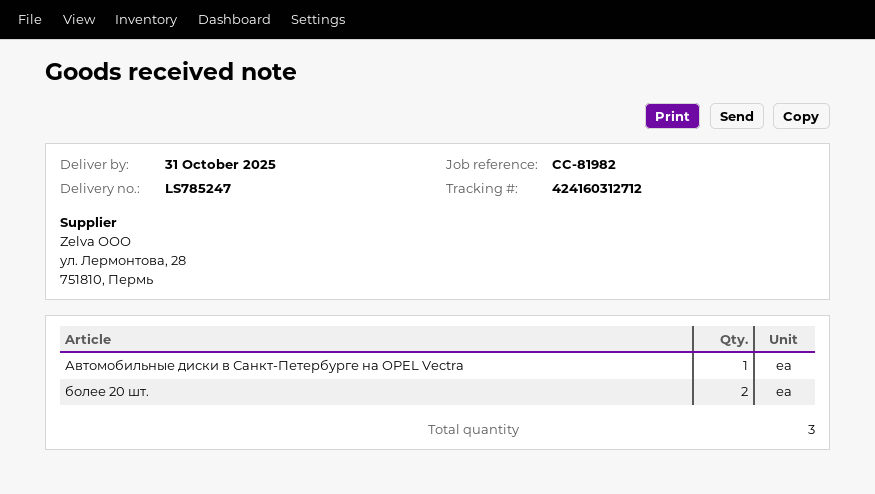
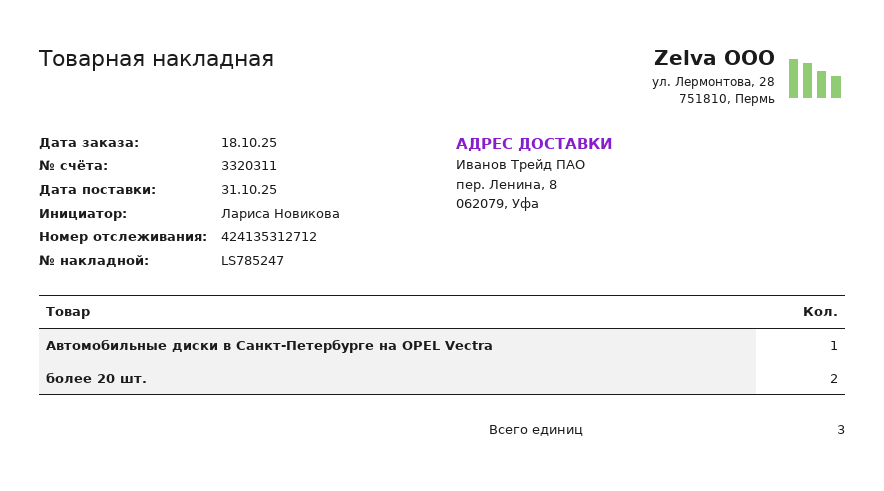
tracking number: 424160312712 -> 424135312712

